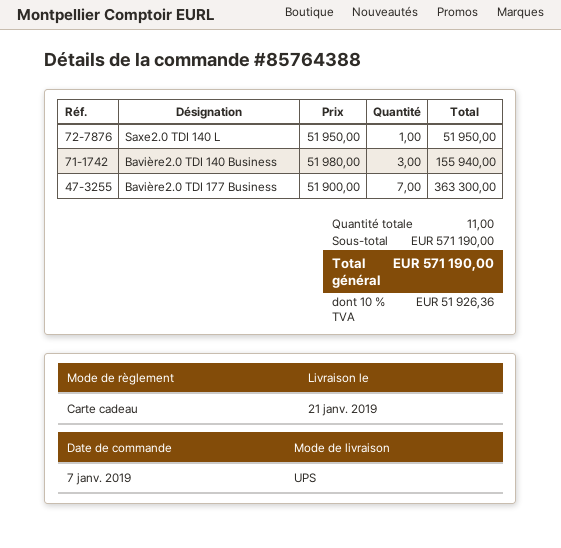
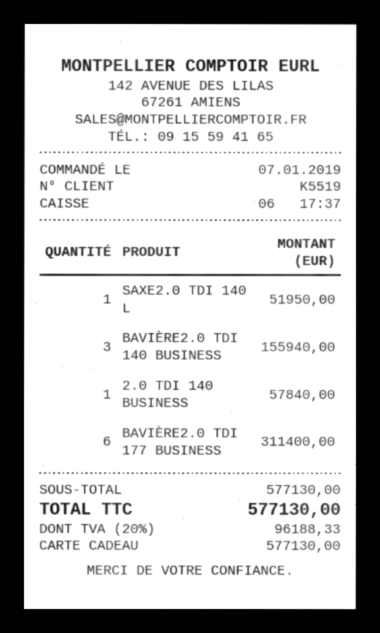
Bavière2.0 TDI 177 Business: 7 for 363300.00 -> 6 for 311400.00
2.0 TDI 140 BUSINESS: none -> 1 for 57840.00
subtotal: 571190.00 -> 577130.00
tax: 10% = 51926.36 -> 20% = 96188.33
total: 571190.00 -> 577130.00

